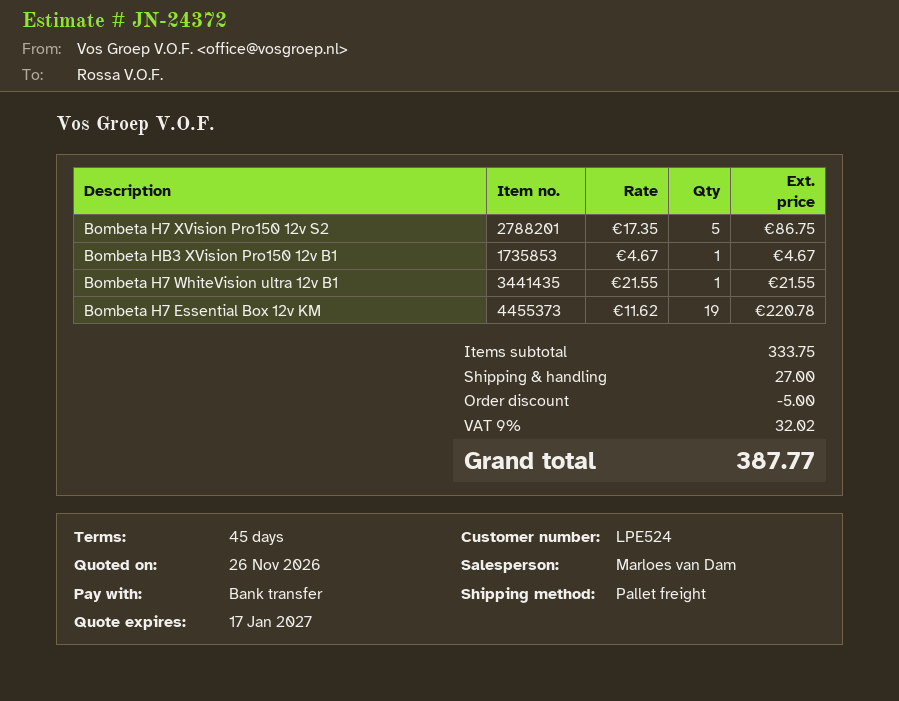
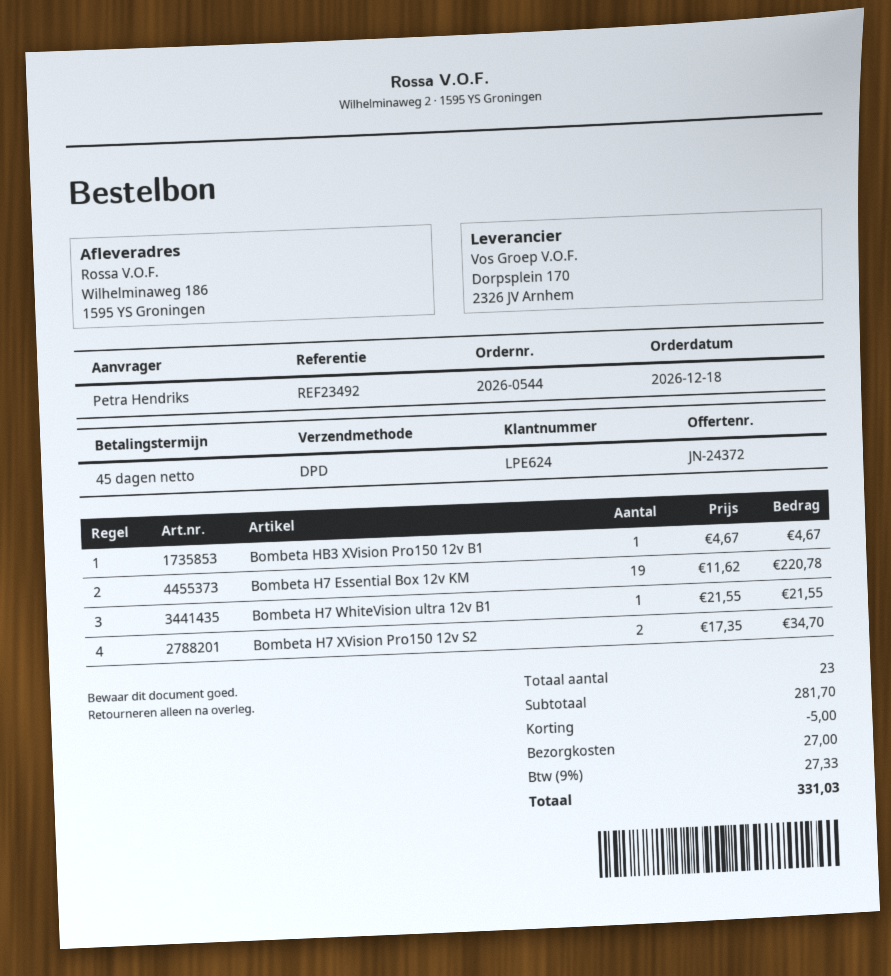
customer number: LPE524 -> LPE624
shipping method: pallet freight -> DPD
Bombeta H7 XVision Pro150 12v S2: 5 x 17.35 = 86.75 -> 2 x 17.35 = 34.70
subtotal: 333.75 -> 281.70
tax: 9% = 32.02 -> 9% = 27.33
total: 387.77 -> 331.03

